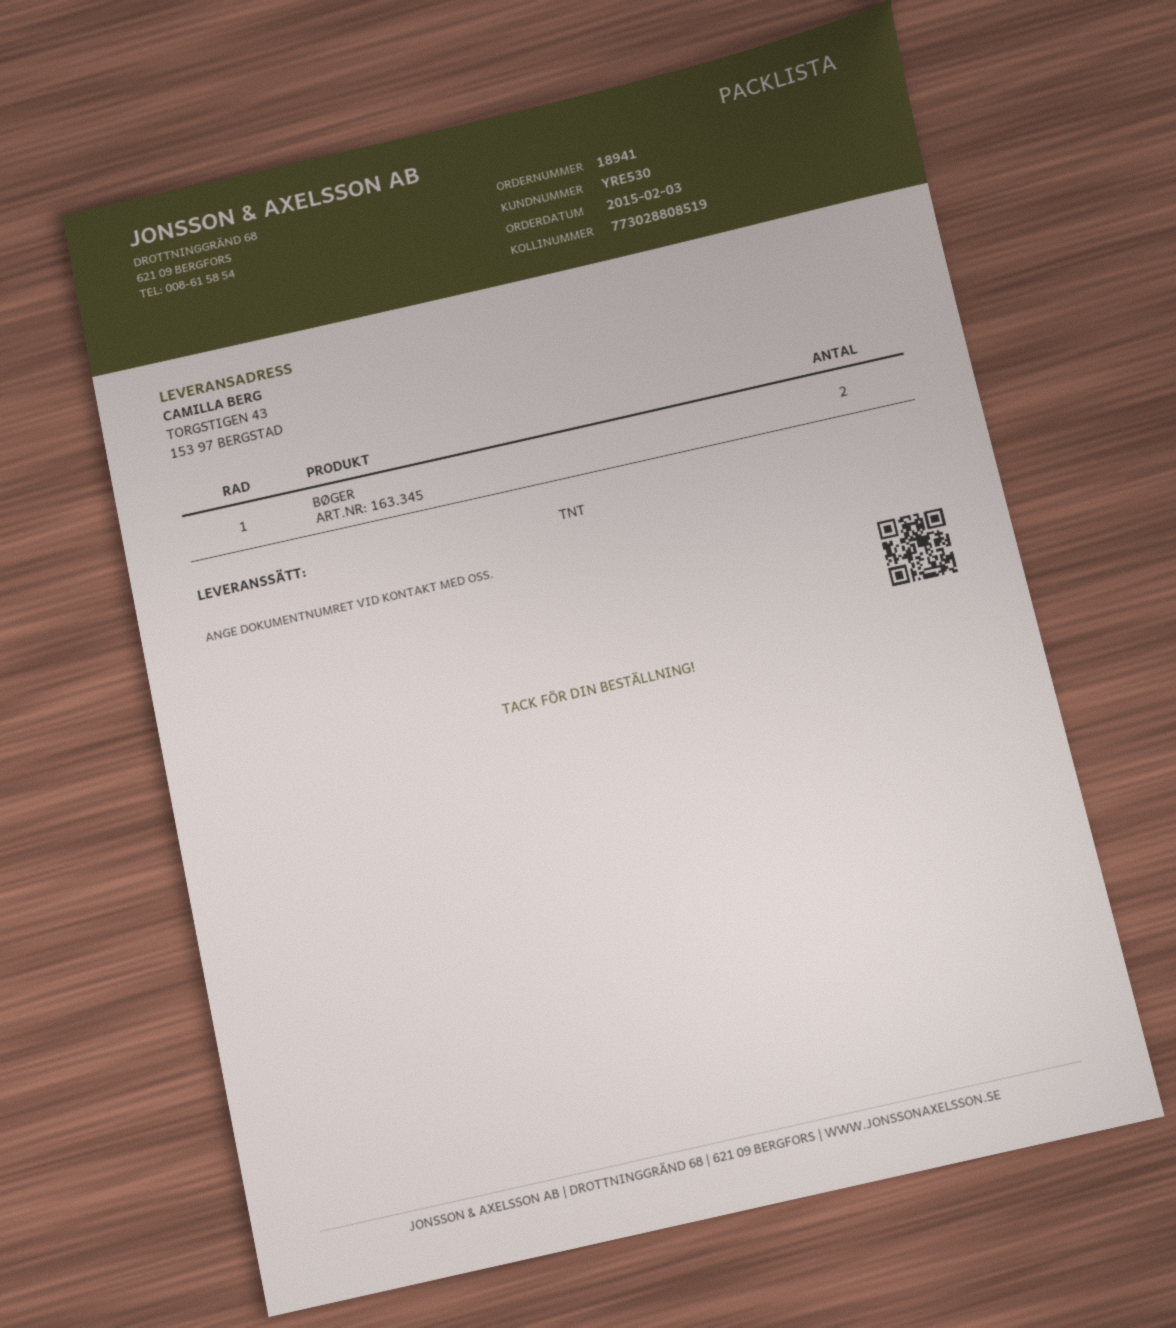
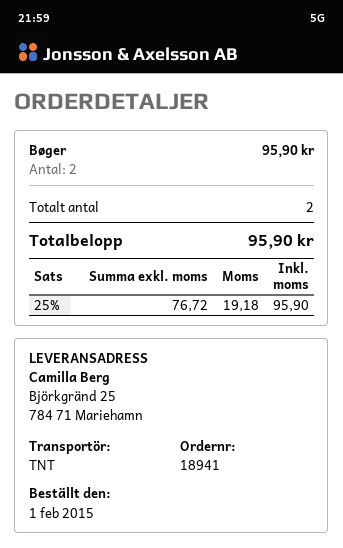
order date: 2015-02-03 -> 2015-02-01
ship to: TORGSTIGEN 43, 153 97 BERGSTAD -> Björkgränd 25, 784 71 Mariehamn

